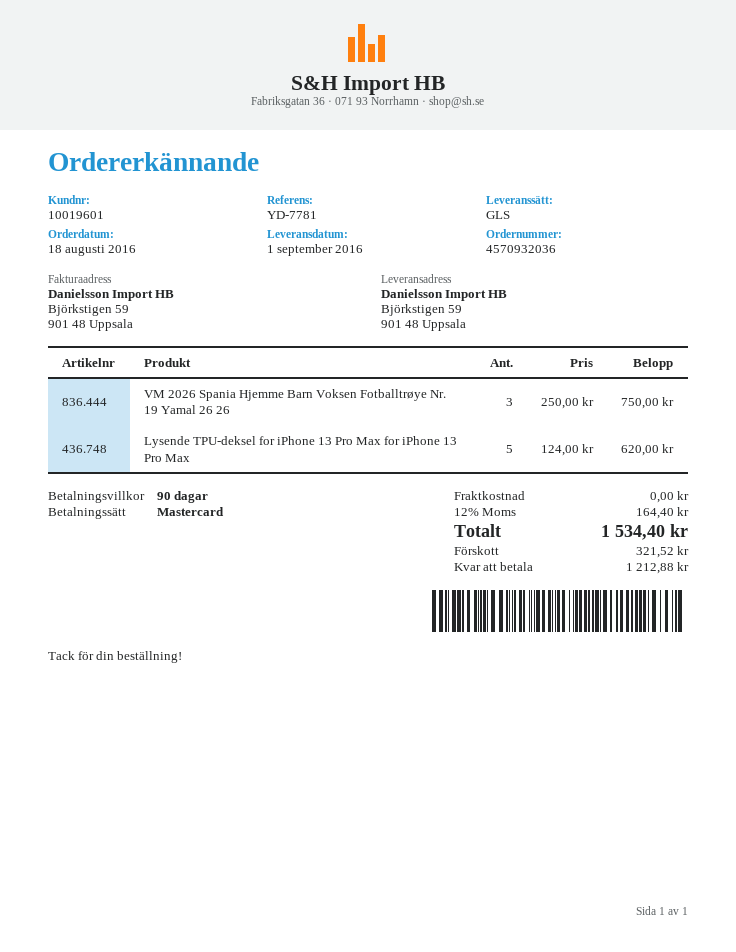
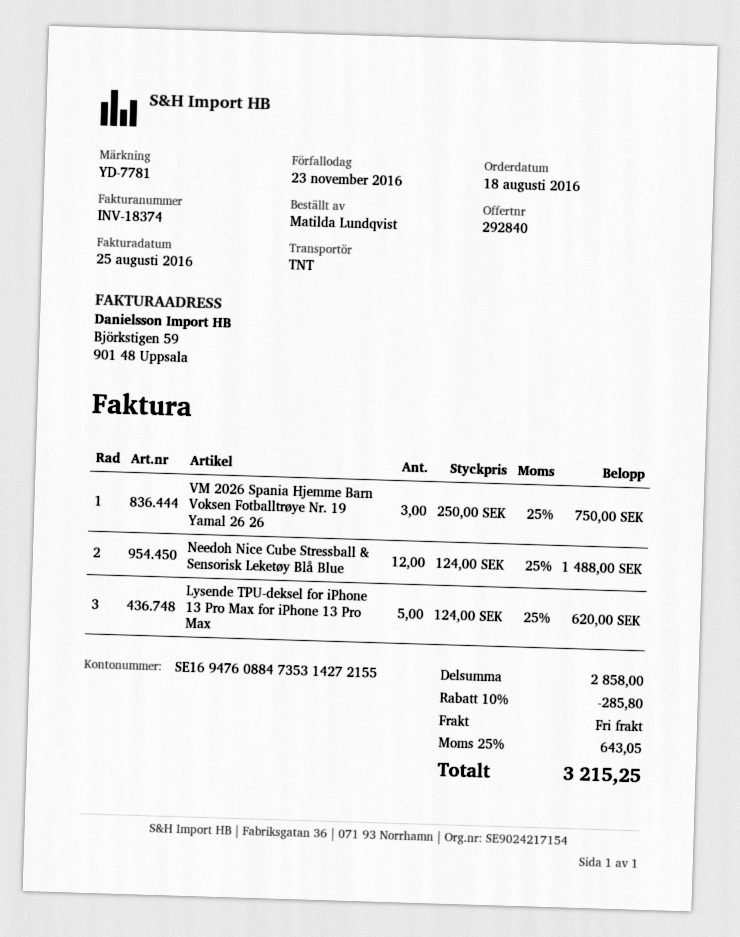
shipping method: GLS -> TNT
Needoh Nice Cube Stressball & Sensorisk Leketøy Blå Blue: none -> 12 x 124.00 = 1488.00
discount: none -> 10% = 285.80
tax: 12% = 164.40 -> 25% = 643.05
total: 1534.40 -> 3215.25

